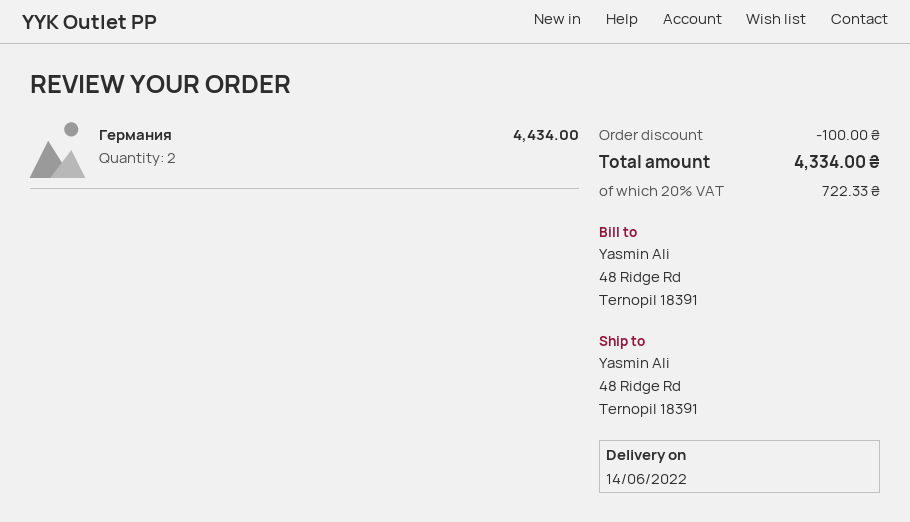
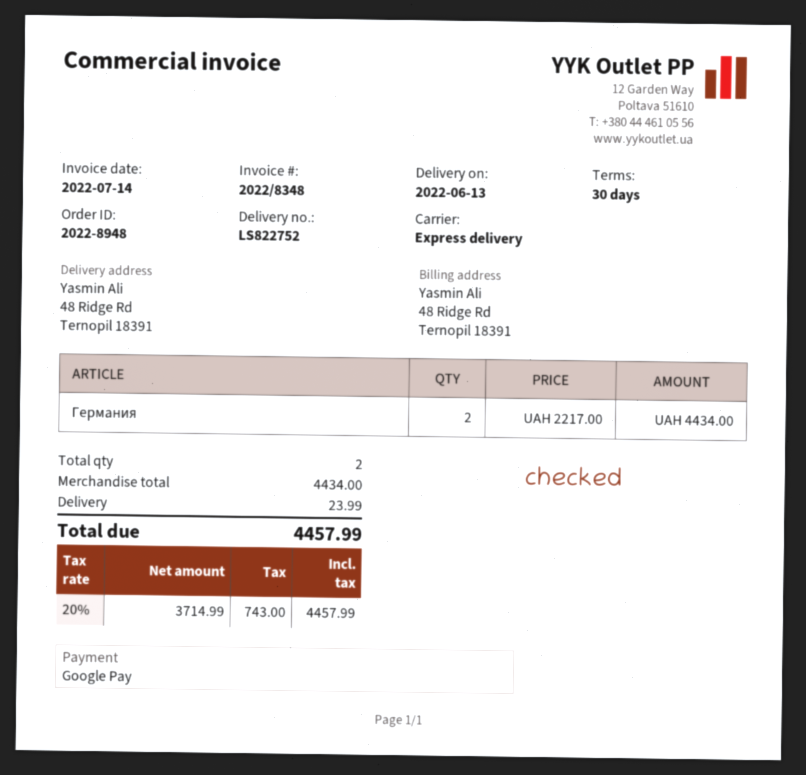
delivery date: 2022-06-14 -> 2022-06-13
discount: 100.00 -> none
shipping: none -> 23.99
tax: 20% = 722.33 -> 20% = 743.00
total: 4334.00 -> 4457.99

